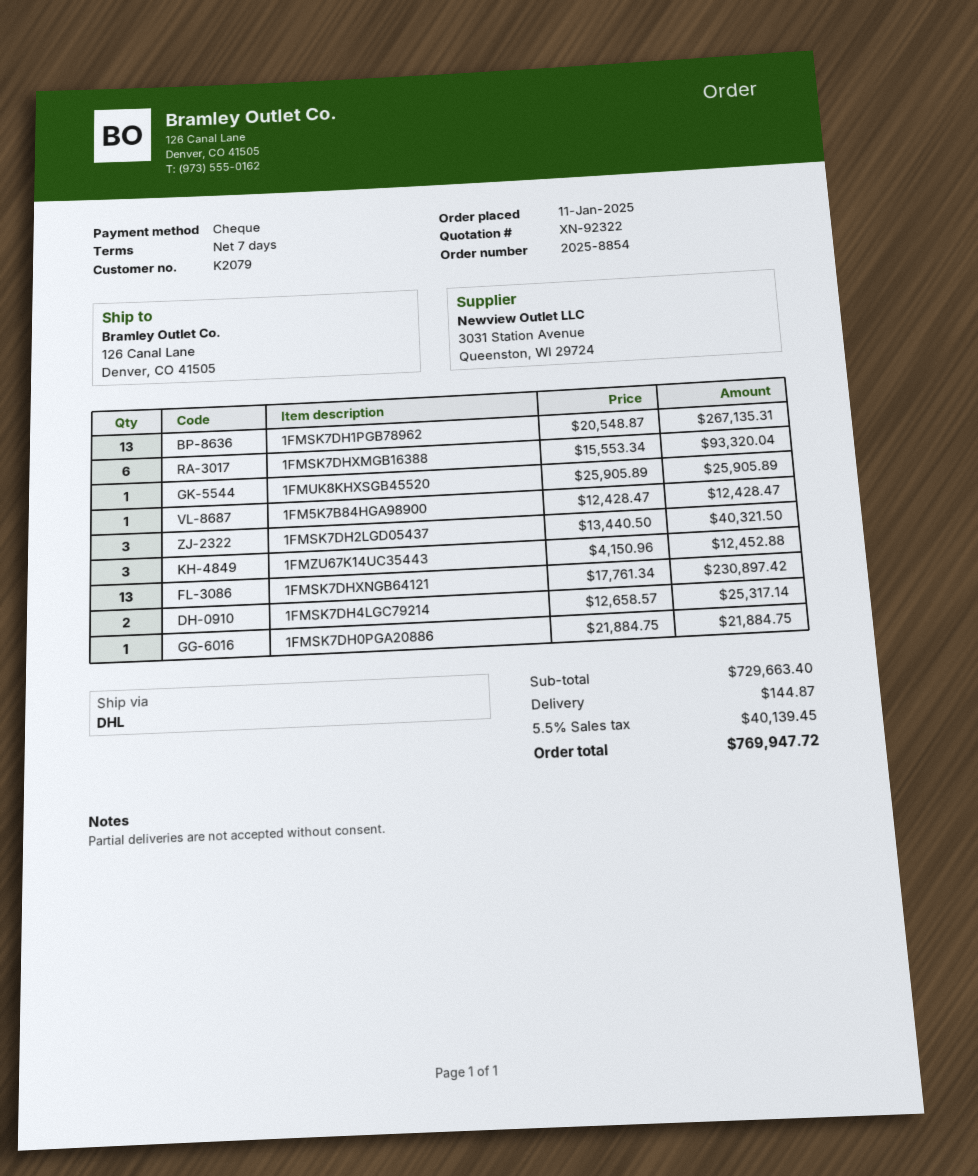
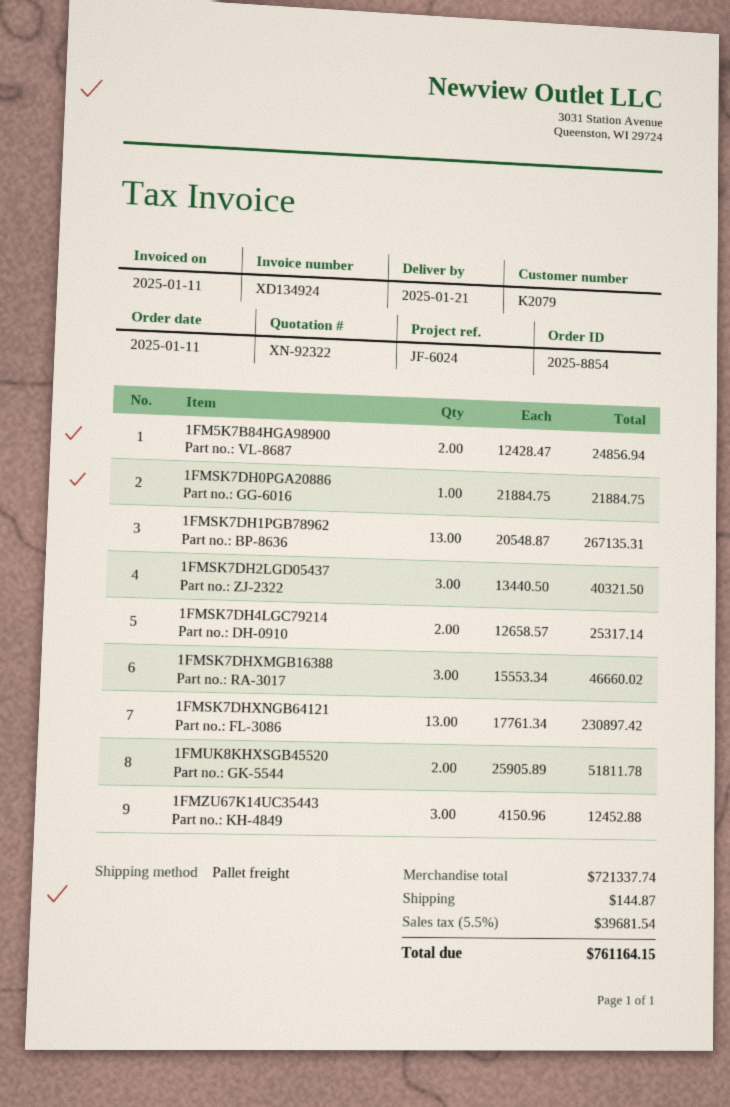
shipping method: DHL -> pallet freight
1FMSK7DHXMGB16388: 6 x 15553.34 = 93320.04 -> 3 x 15553.34 = 46660.02
1FMUK8KHXSGB45520: 1 x 25905.89 = 25905.89 -> 2 x 25905.89 = 51811.78
1FM5K7B84HGA98900: 1 x 12428.47 = 12428.47 -> 2 x 12428.47 = 24856.94
subtotal: 729663.40 -> 721337.74
tax: 5.5% = 40139.45 -> 5.5% = 39681.54
total: 769947.72 -> 761164.15

